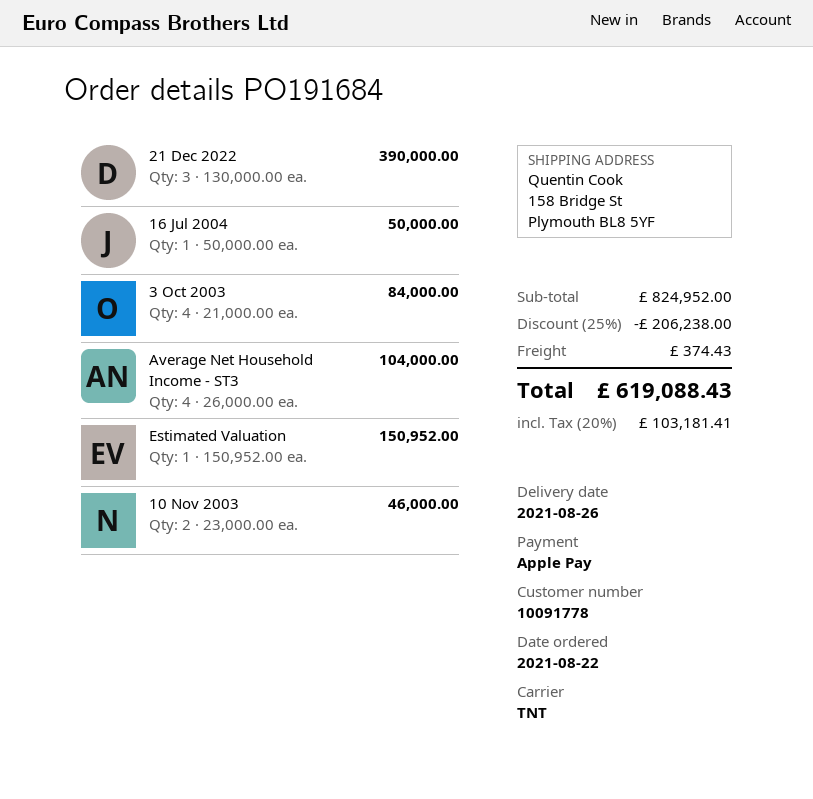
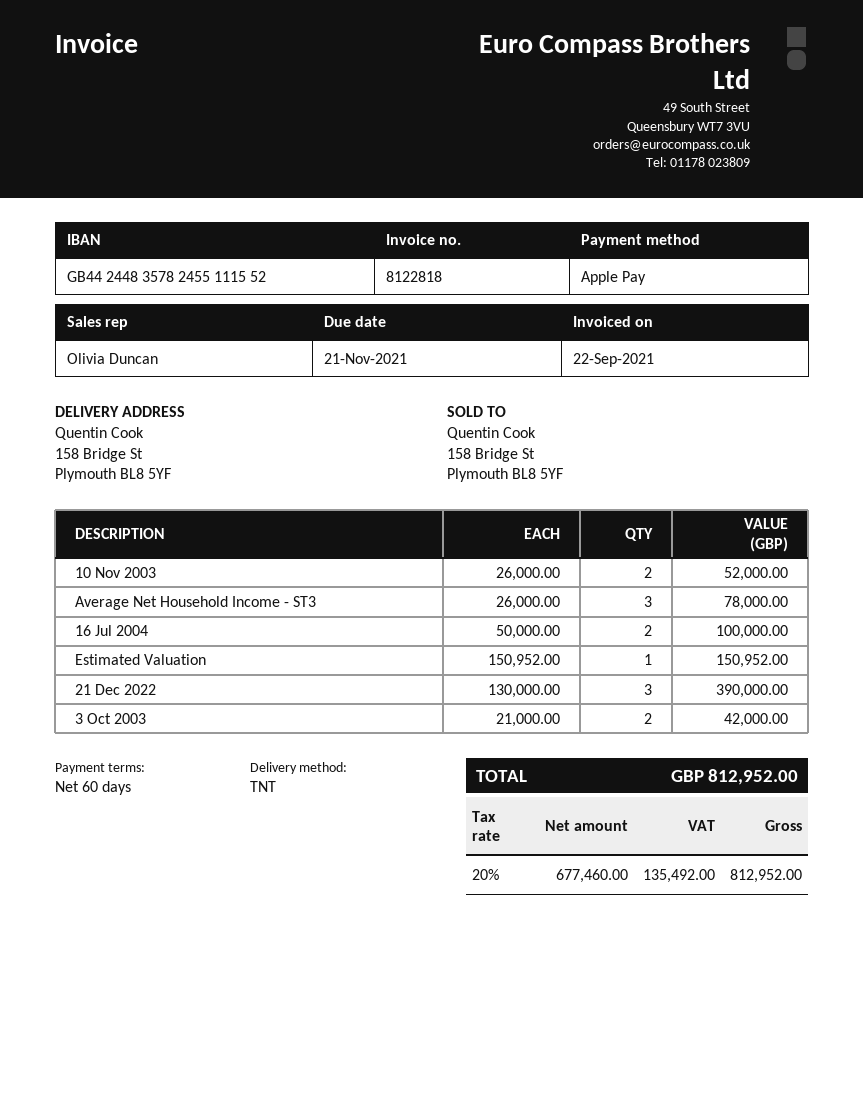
16 Jul 2004: 1 x 50000.00 = 50000.00 -> 2 x 50000.00 = 100000.00
3 Oct 2003: 4 x 21000.00 = 84000.00 -> 2 x 21000.00 = 42000.00
Average Net Household Income - ST3: 4 x 26000.00 = 104000.00 -> 3 x 26000.00 = 78000.00
10 Nov 2003: 2 x 23000.00 = 46000.00 -> 2 x 26000.00 = 52000.00
discount: 25% = 206238.00 -> none
shipping: 374.43 -> none
tax: 20% = 103181.41 -> 20% = 135492.00
total: 619088.43 -> 812952.00

